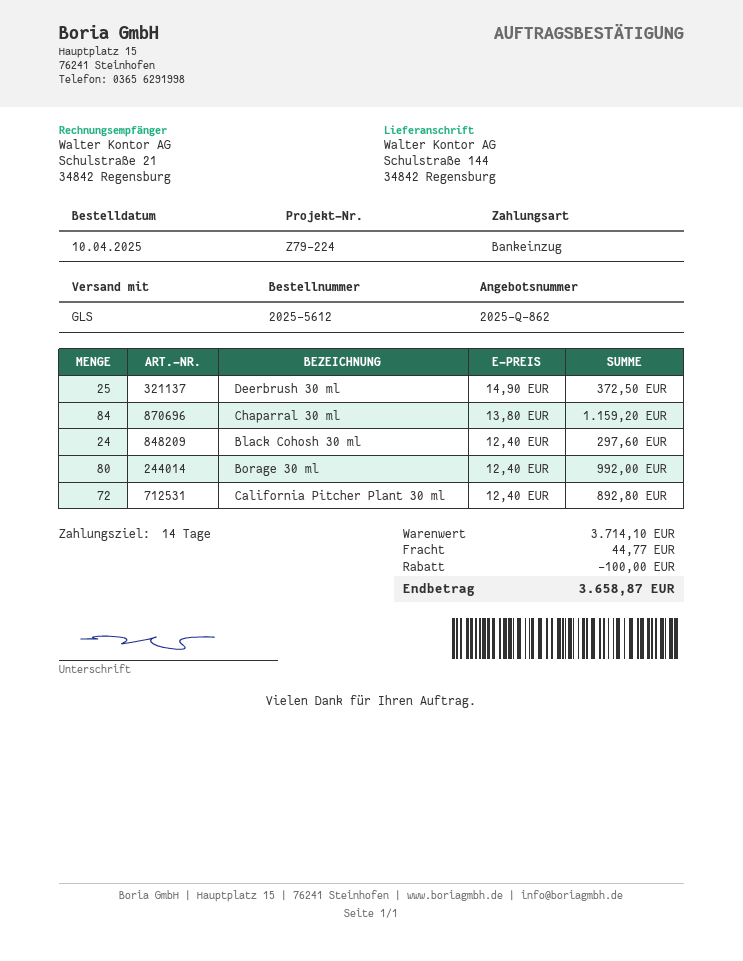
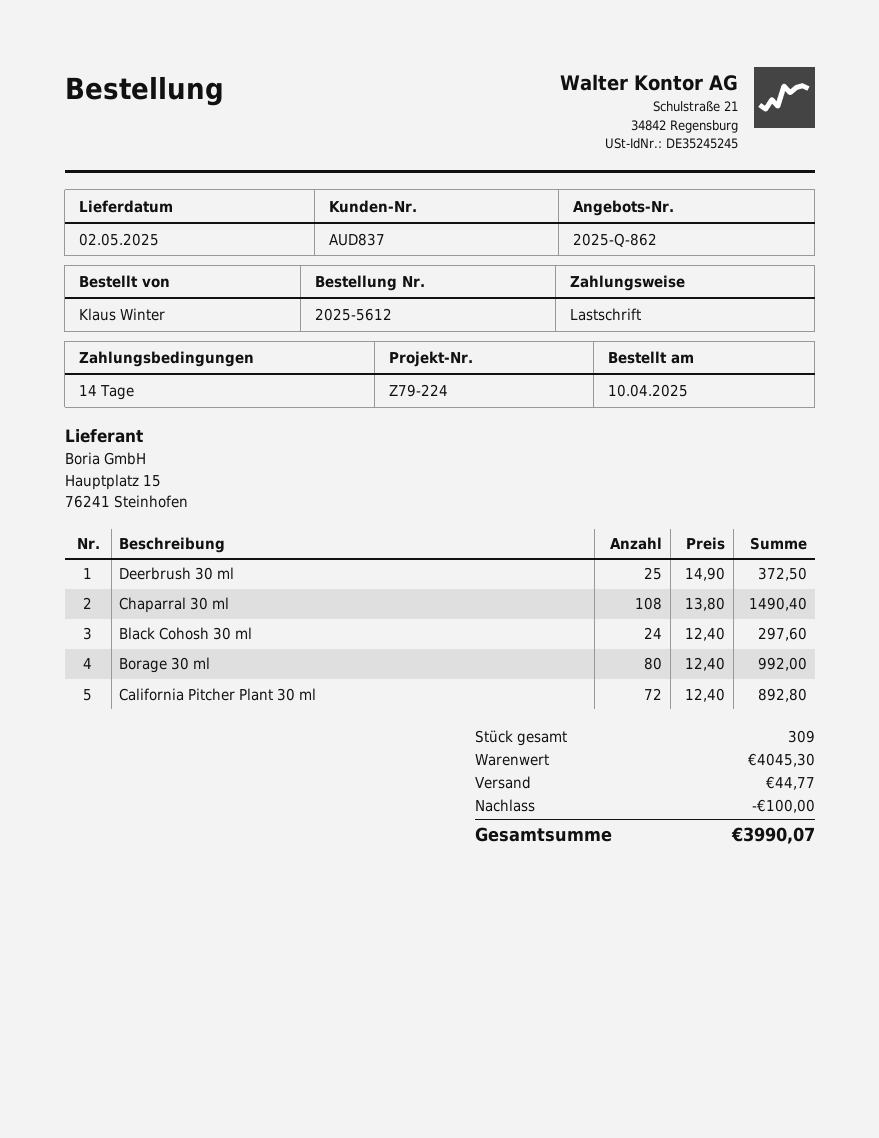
Chaparral 30 ml: 84 x 13.80 = 1159.20 -> 108 x 13.80 = 1490.40
subtotal: 3714.10 -> 4045.30
total: 3658.87 -> 3990.07

